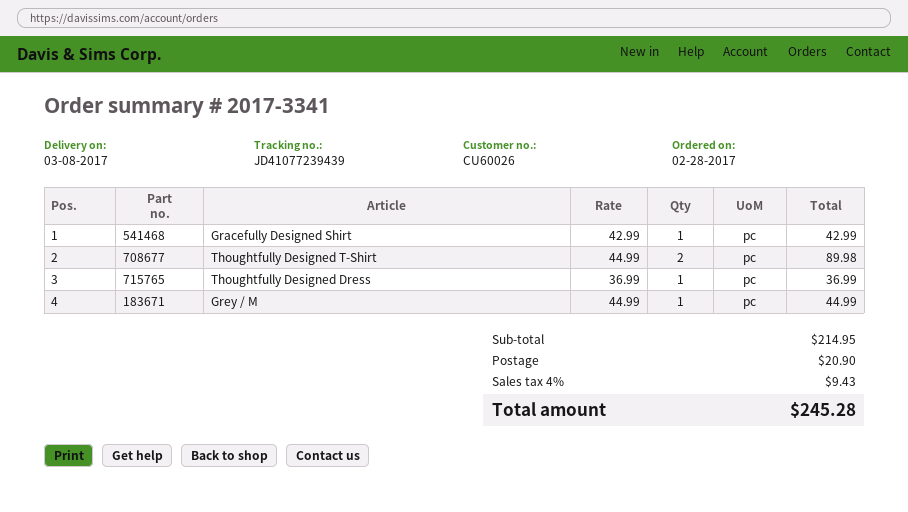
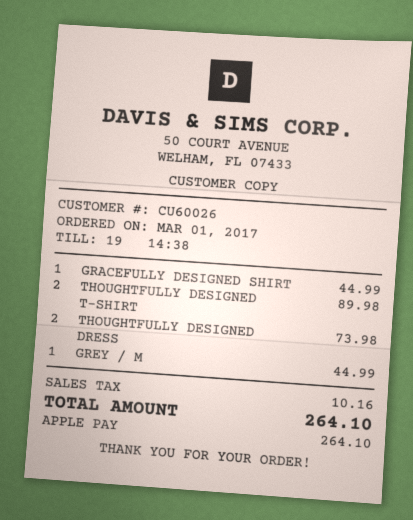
order date: 2017-02-28 -> 2017-03-01
Gracefully Designed Shirt: 1 for 42.99 -> 1 for 44.99
Thoughtfully Designed Dress: 1 for 36.99 -> 2 for 73.98
shipping: 20.90 -> none
tax: 9.43 -> 10.16
total: 245.28 -> 264.10

